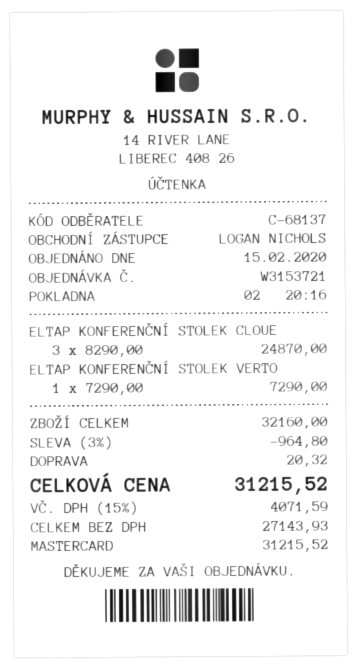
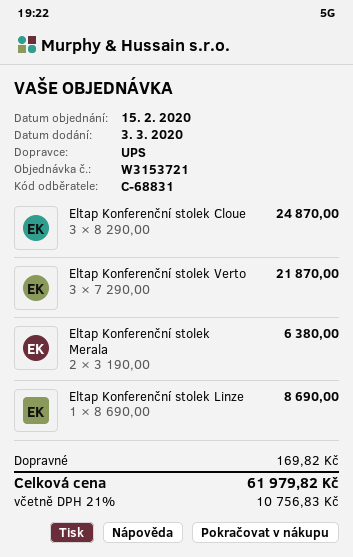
customer number: C-68137 -> C-68831
ELTAP KONFERENČNÍ STOLEK VERTO: 1 x 7290.00 = 7290.00 -> 3 x 7290.00 = 21870.00
Eltap Konferenční stolek Merala: none -> 2 x 3190.00 = 6380.00
Eltap Konferenční stolek Linze: none -> 1 x 8690.00 = 8690.00
discount: 3% = 964.80 -> none
shipping: 20.32 -> 169.82
tax: 15% = 4071.59 -> 21% = 10756.83
total: 31215.52 -> 61979.82

